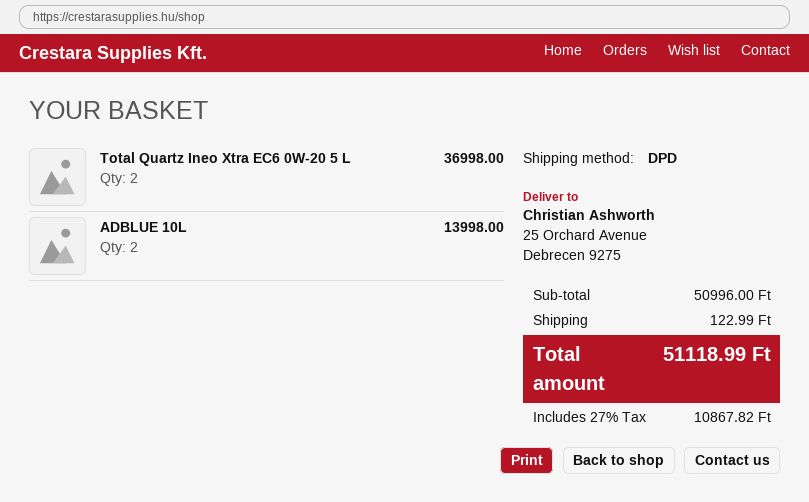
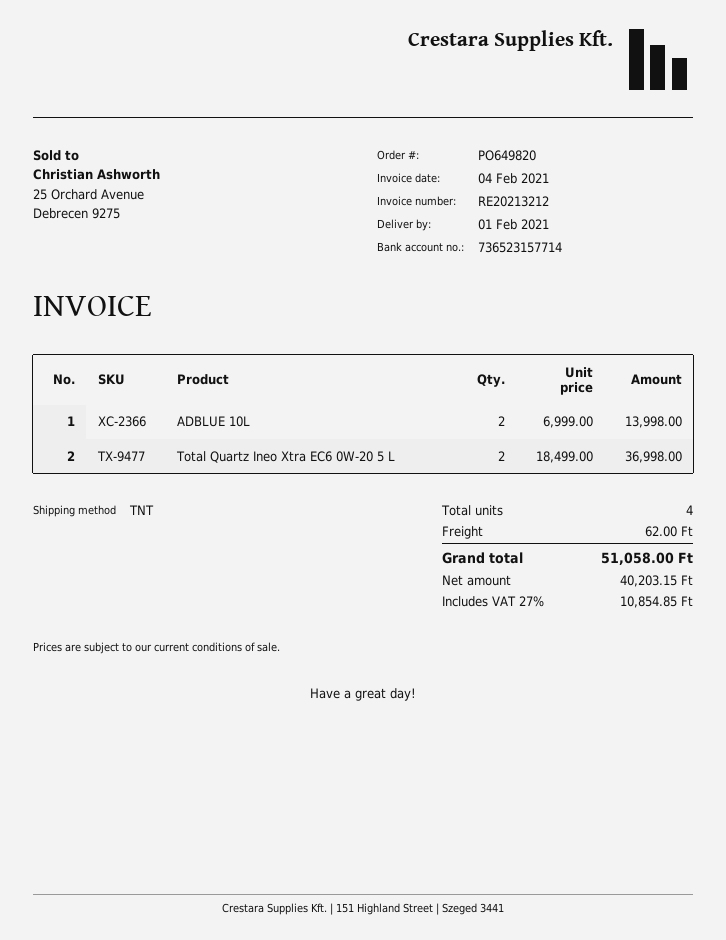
shipping method: DPD -> TNT
shipping: 122.99 -> 62.00
tax: 27% = 10867.82 -> 27% = 10854.85
total: 51118.99 -> 51058.00

